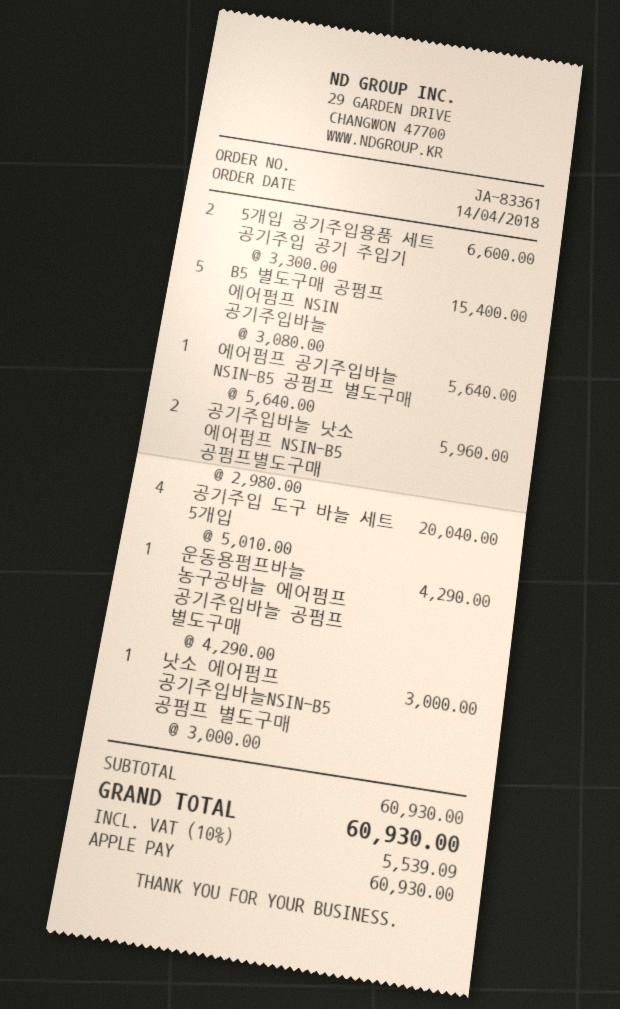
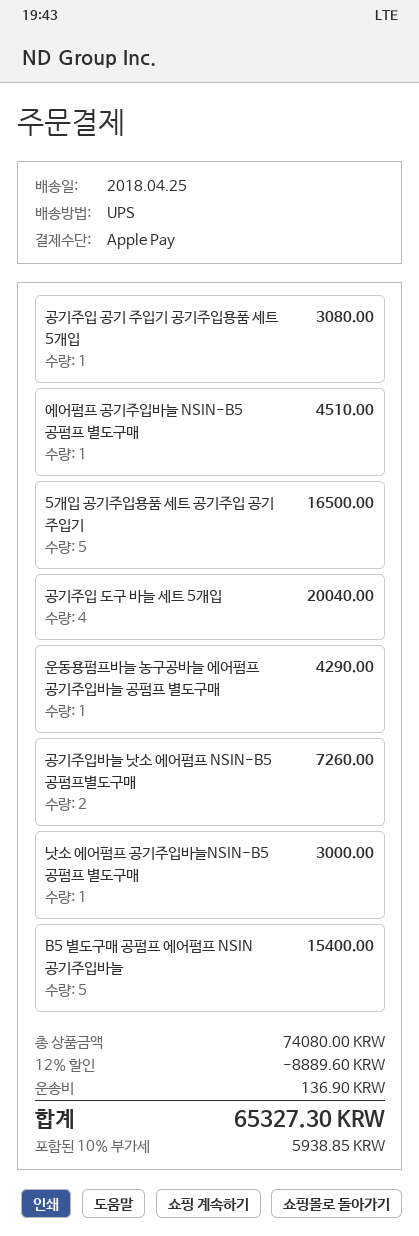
5개입 공기주입용품 세트 공기주입 공기 주입기: 2 for 6600.00 -> 5 for 16500.00
에어펌프 공기주입바늘 NSIN-B5 공펌프 별도구매: 1 for 5640.00 -> 1 for 4510.00
공기주입바늘 낫소 에어펌프 NSIN-B5 공펌프별도구매: 2 for 5960.00 -> 2 for 7260.00
공기주입 공기 주입기 공기주입용품 세트 5개입: none -> 1 for 3080.00
subtotal: 60930.00 -> 74080.00
discount: none -> 12% = 8889.60
shipping: none -> 136.90
tax: 10% = 5539.09 -> 10% = 5938.85
total: 60930.00 -> 65327.30

